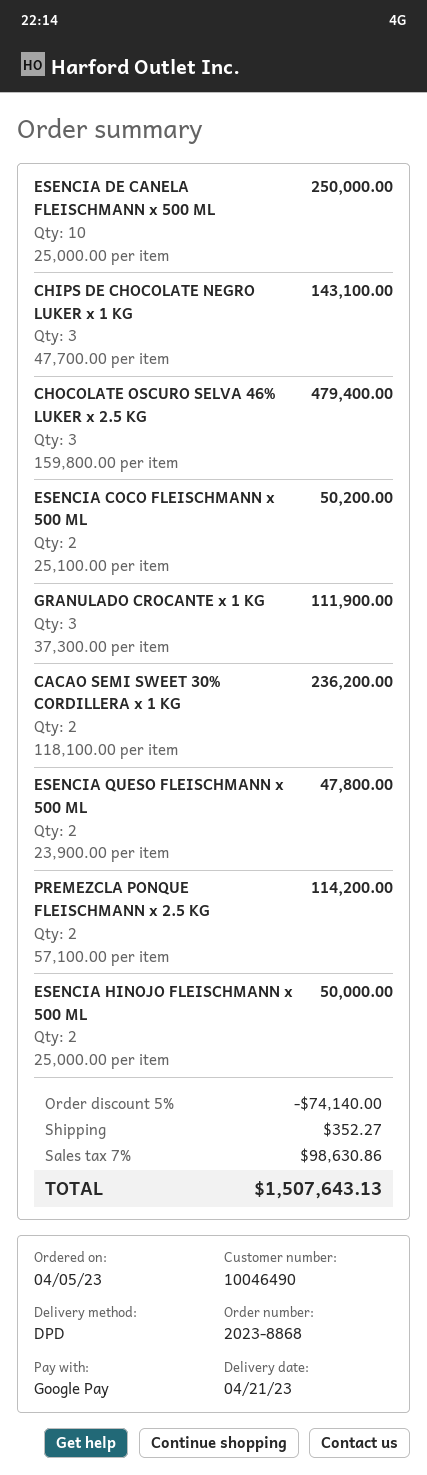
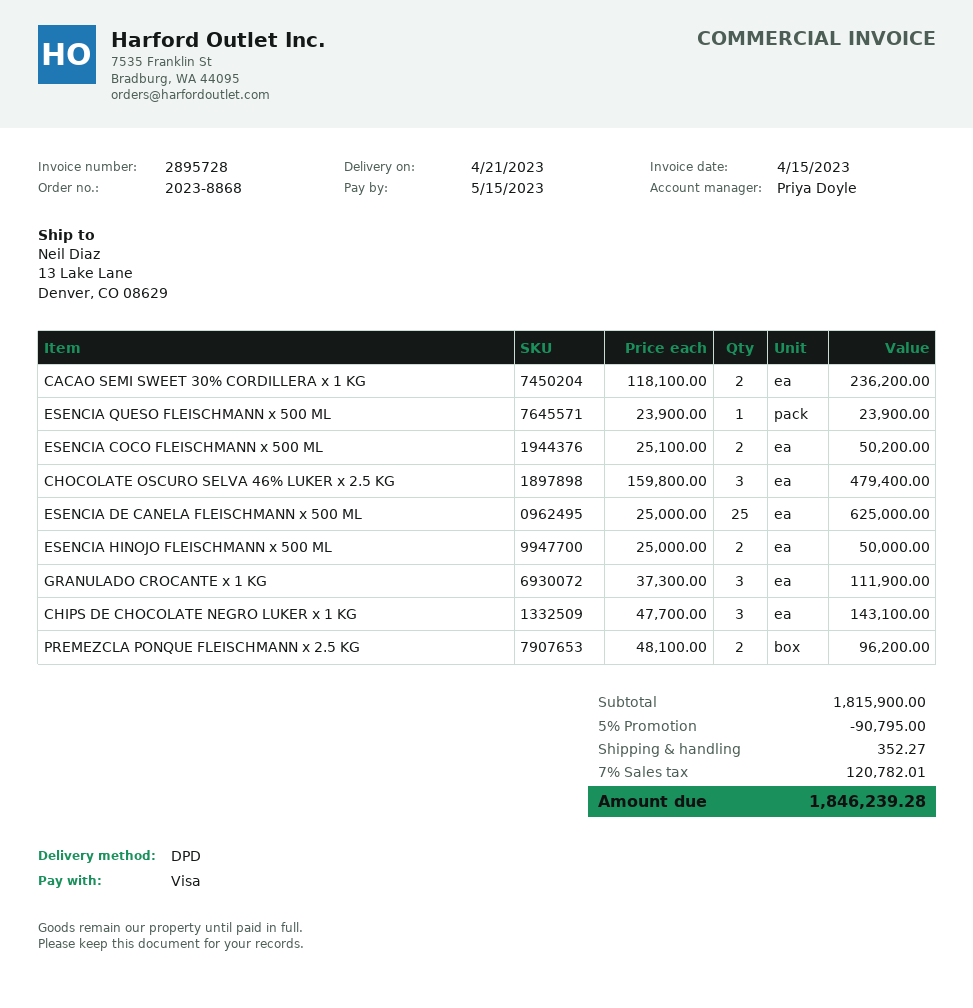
payment method: Google Pay -> Visa
ESENCIA DE CANELA FLEISCHMANN x 500 ML: 10 x 25000.00 = 250000.00 -> 25 x 25000.00 = 625000.00
ESENCIA QUESO FLEISCHMANN x 500 ML: 2 x 23900.00 = 47800.00 -> 1 x 23900.00 = 23900.00
PREMEZCLA PONQUE FLEISCHMANN x 2.5 KG: 2 x 57100.00 = 114200.00 -> 2 x 48100.00 = 96200.00
discount: 5% = 74140.00 -> 5% = 90795.00
tax: 7% = 98630.86 -> 7% = 120782.01
total: 1507643.13 -> 1846239.28

